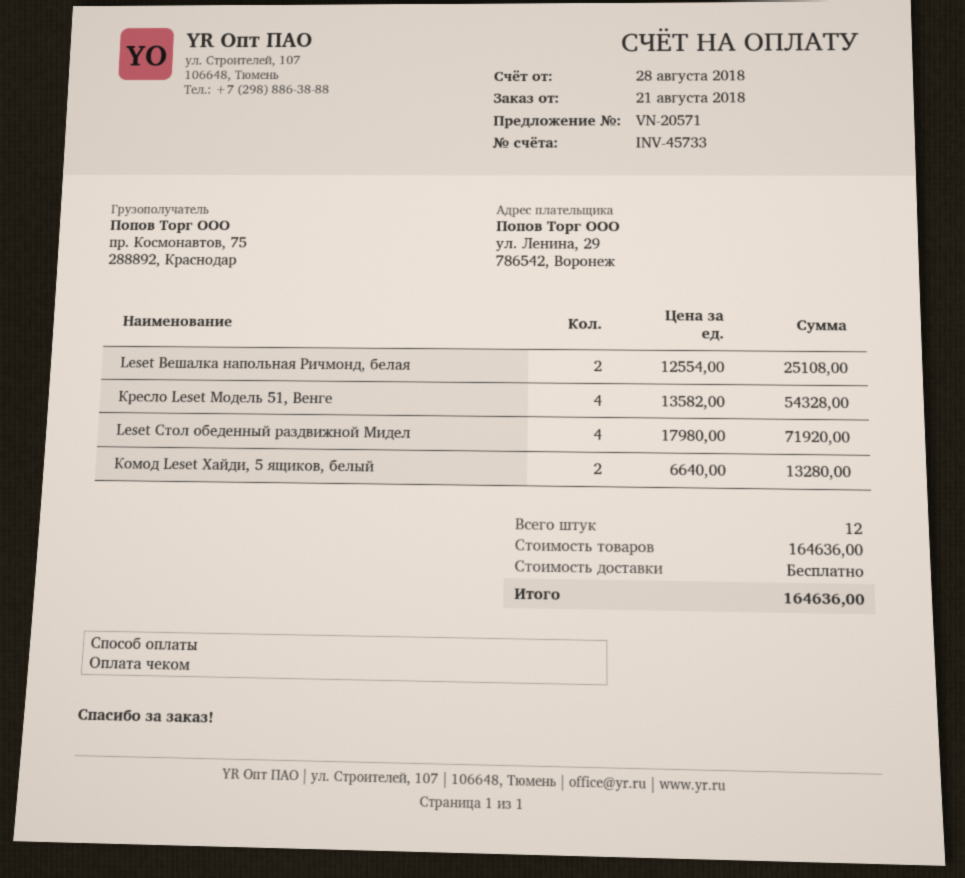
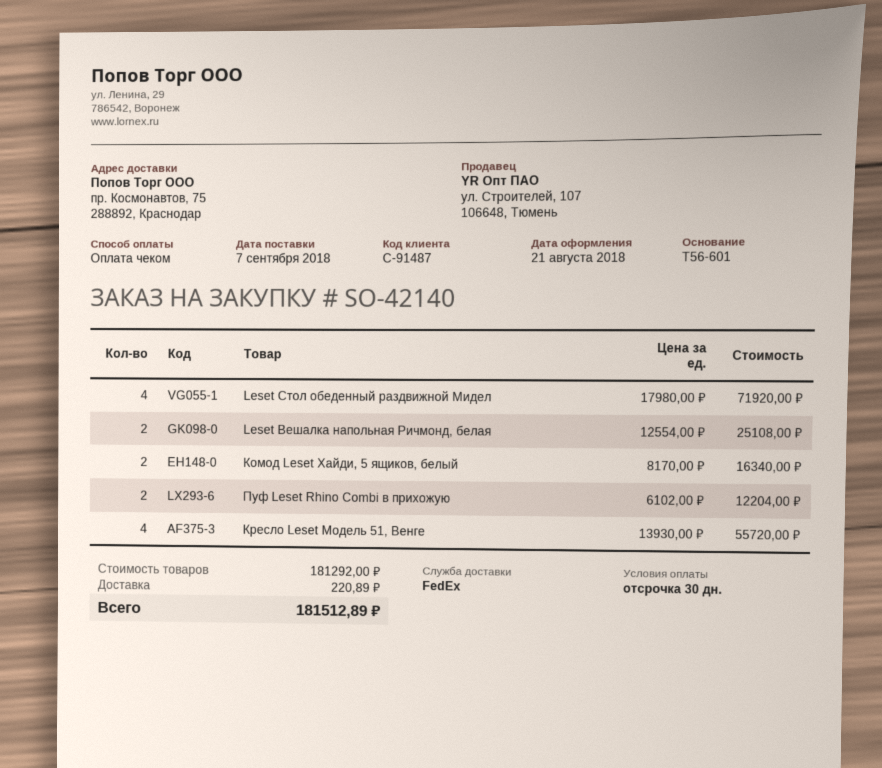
Кресло Leset Модель 51, Венге: 4 x 13582.00 = 54328.00 -> 4 x 13930.00 = 55720.00
Комод Leset Хайди, 5 ящиков, белый: 2 x 6640.00 = 13280.00 -> 2 x 8170.00 = 16340.00
Пуф Leset Rhino Combi в прихожую: none -> 2 x 6102.00 = 12204.00
subtotal: 164636.00 -> 181292.00
shipping: 0.00 -> 220.89
total: 164636.00 -> 181512.89

